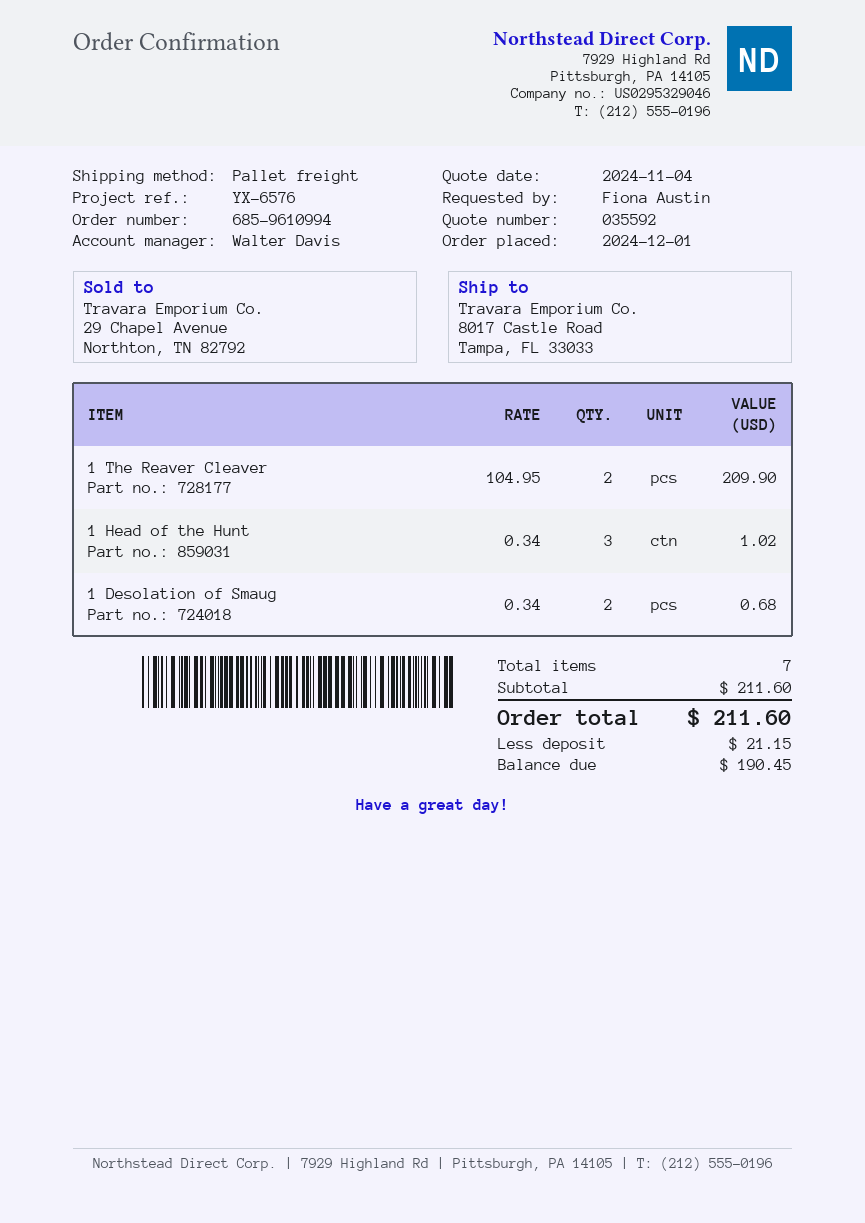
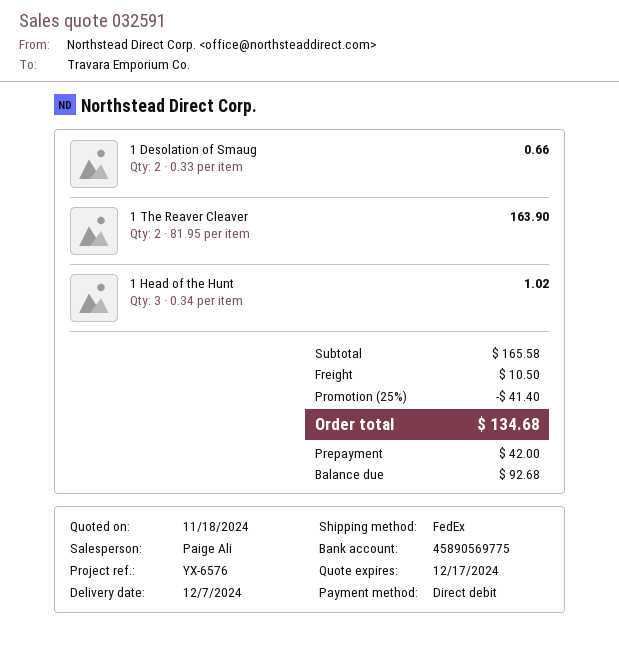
quote number: 035592 -> 032591
quote date: 2024-11-04 -> 2024-11-18
sales rep: Walter Davis -> Paige Ali
shipping method: pallet freight -> FedEx
1 The Reaver Cleaver: 2 x 104.95 = 209.90 -> 2 x 81.95 = 163.90
1 Desolation of Smaug: 2 x 0.34 = 0.68 -> 2 x 0.33 = 0.66
subtotal: 211.60 -> 165.58
discount: none -> 25% = 41.40
shipping: none -> 10.50
total: 211.60 -> 134.68
deposit: 21.15 -> 42.00
balance: 190.45 -> 92.68

